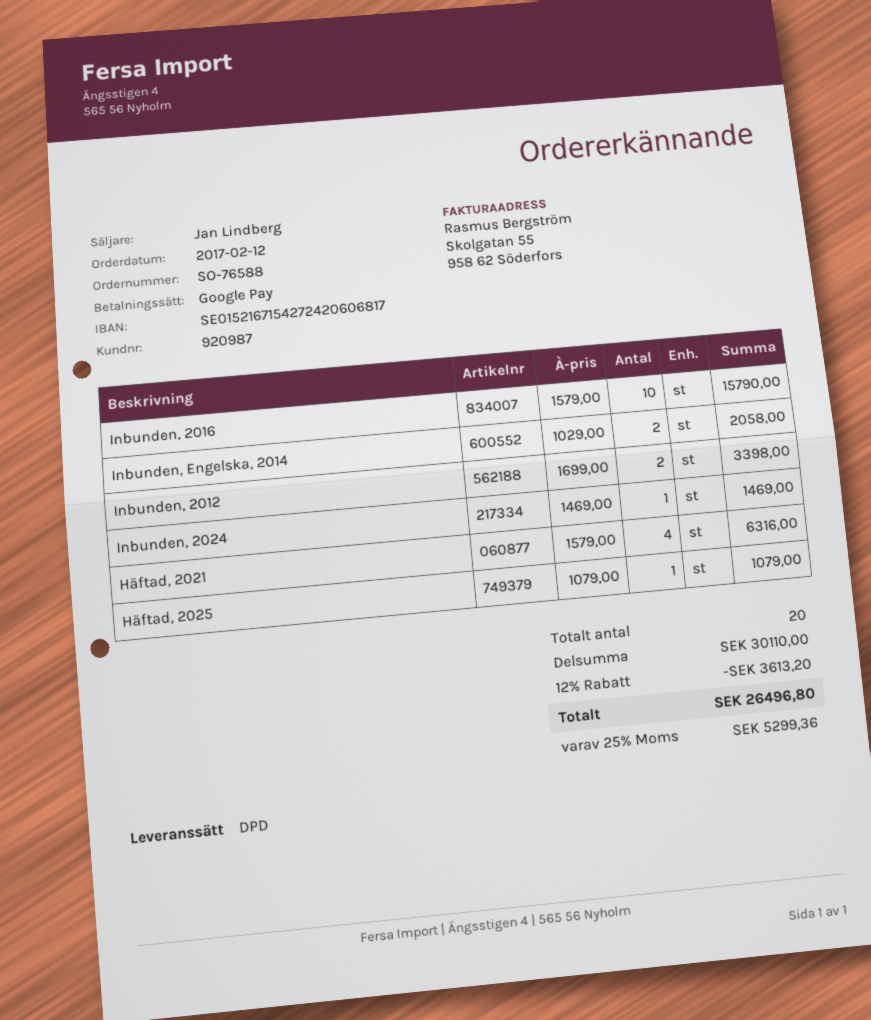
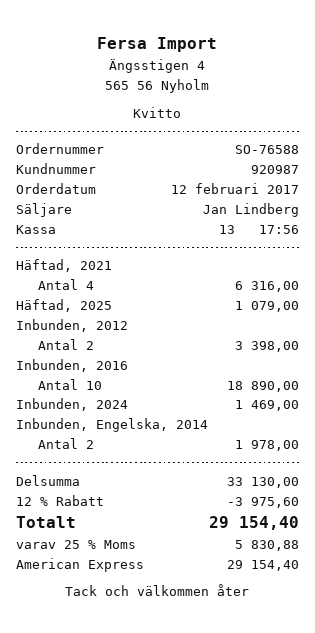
payment method: Google Pay -> American Express
Inbunden, 2016: 10 for 15790.00 -> 10 for 18890.00
Inbunden, Engelska, 2014: 2 for 2058.00 -> 2 for 1978.00
subtotal: 30110.00 -> 33130.00
discount: 12% = 3613.20 -> 12% = 3975.60
tax: 25% = 5299.36 -> 25% = 5830.88
total: 26496.80 -> 29154.40

